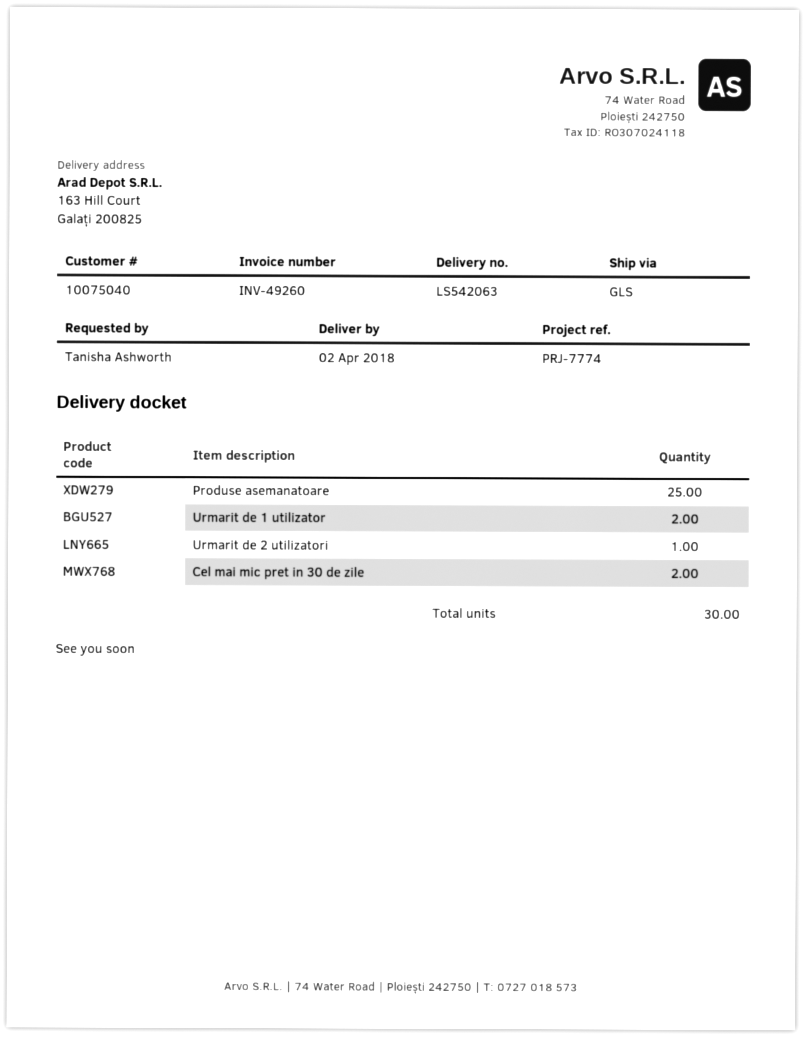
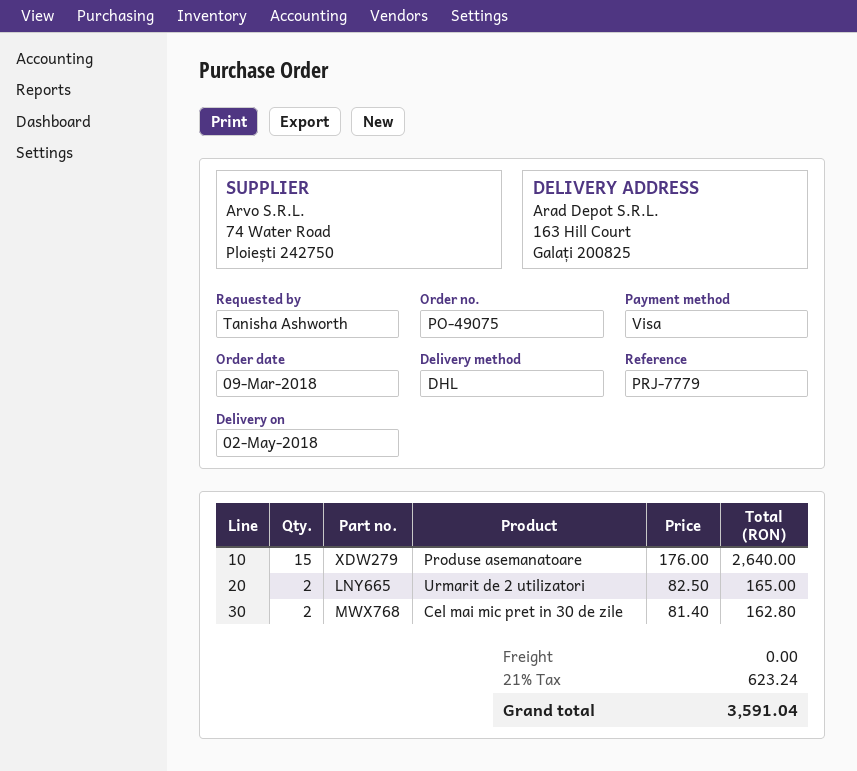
delivery date: 2018-04-02 -> 2018-05-02
reference: PRJ-7774 -> PRJ-7779
shipping method: GLS -> DHL
Produse asemanatoare: 25 -> 15
Urmarit de 1 utilizator: 2 -> none
Urmarit de 2 utilizatori: 1 -> 2

